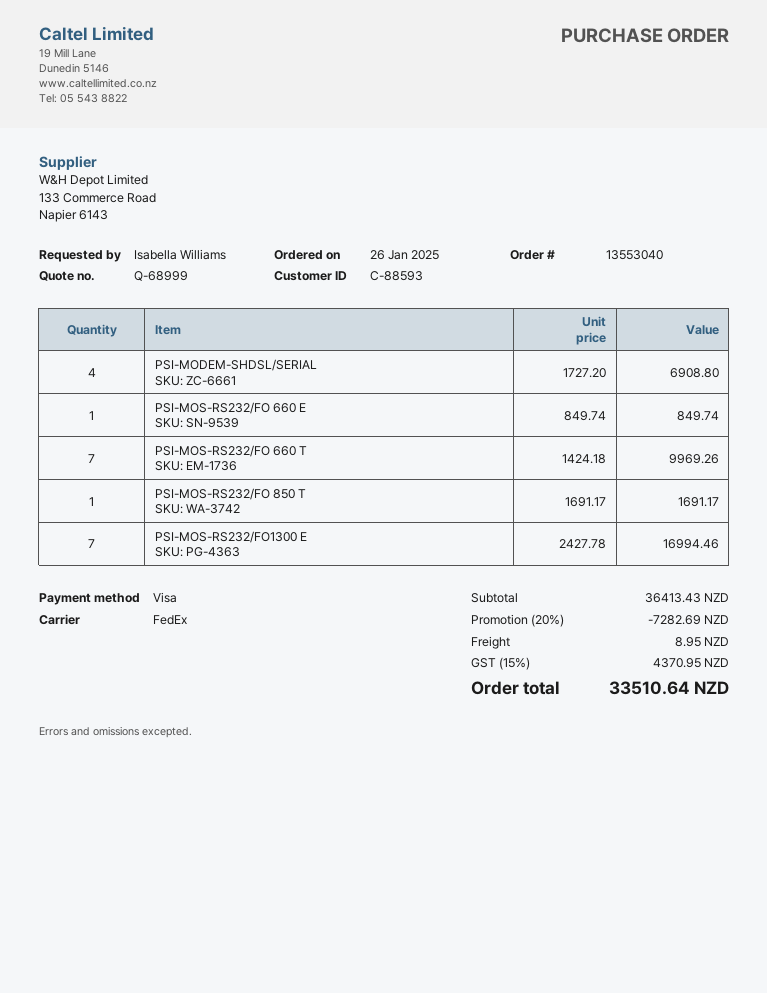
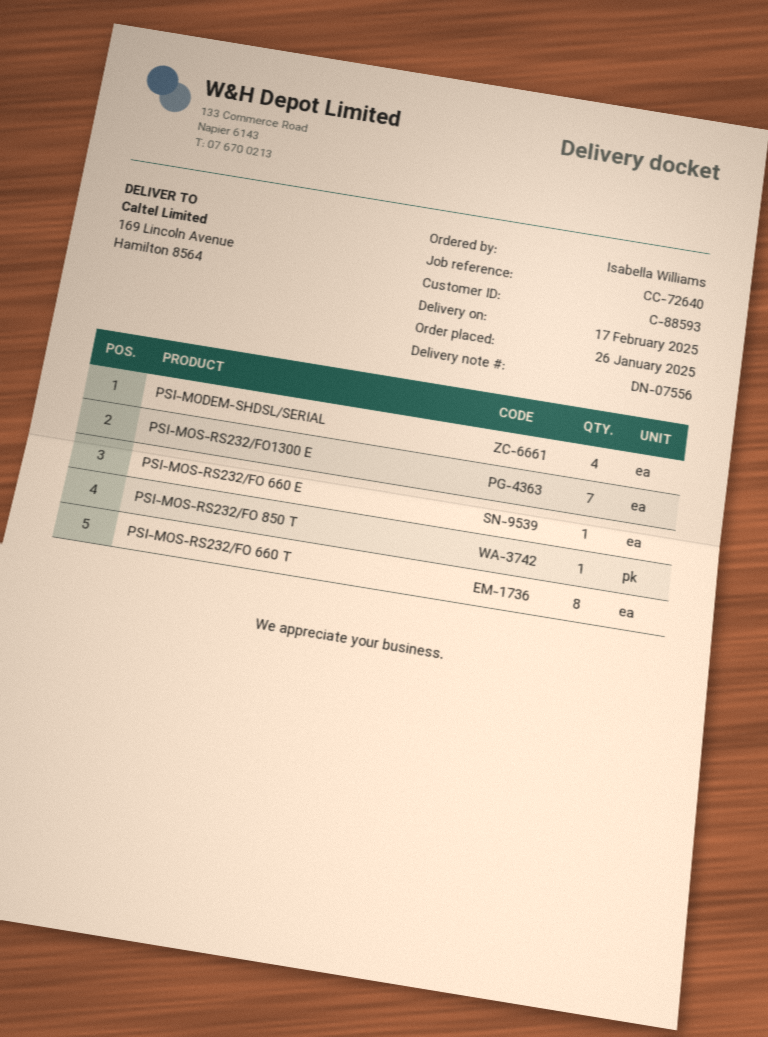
PSI-MOS-RS232/FO 660 T: 7 -> 8

